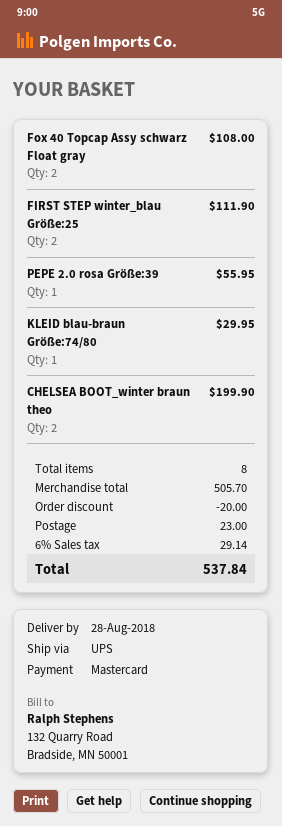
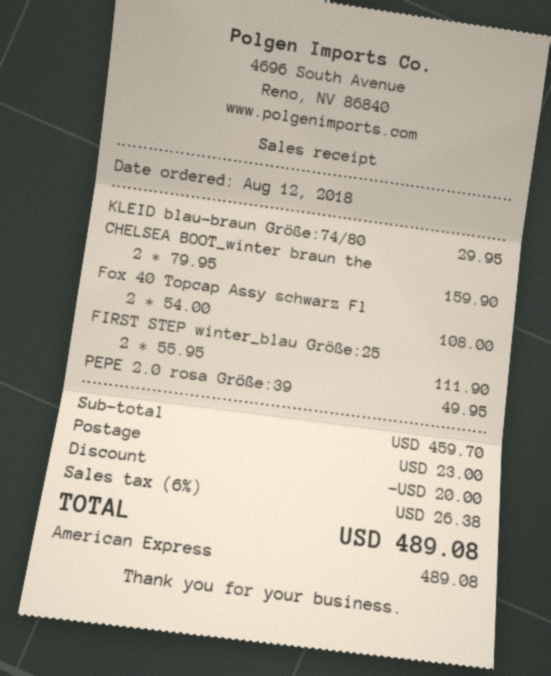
payment method: Mastercard -> American Express
PEPE 2.0 rosa Größe:39: 1 for 55.95 -> 1 for 49.95
CHELSEA BOOT_winter braun theo: 2 for 199.90 -> 2 for 159.90
subtotal: 505.70 -> 459.70
tax: 6% = 29.14 -> 6% = 26.38
total: 537.84 -> 489.08

